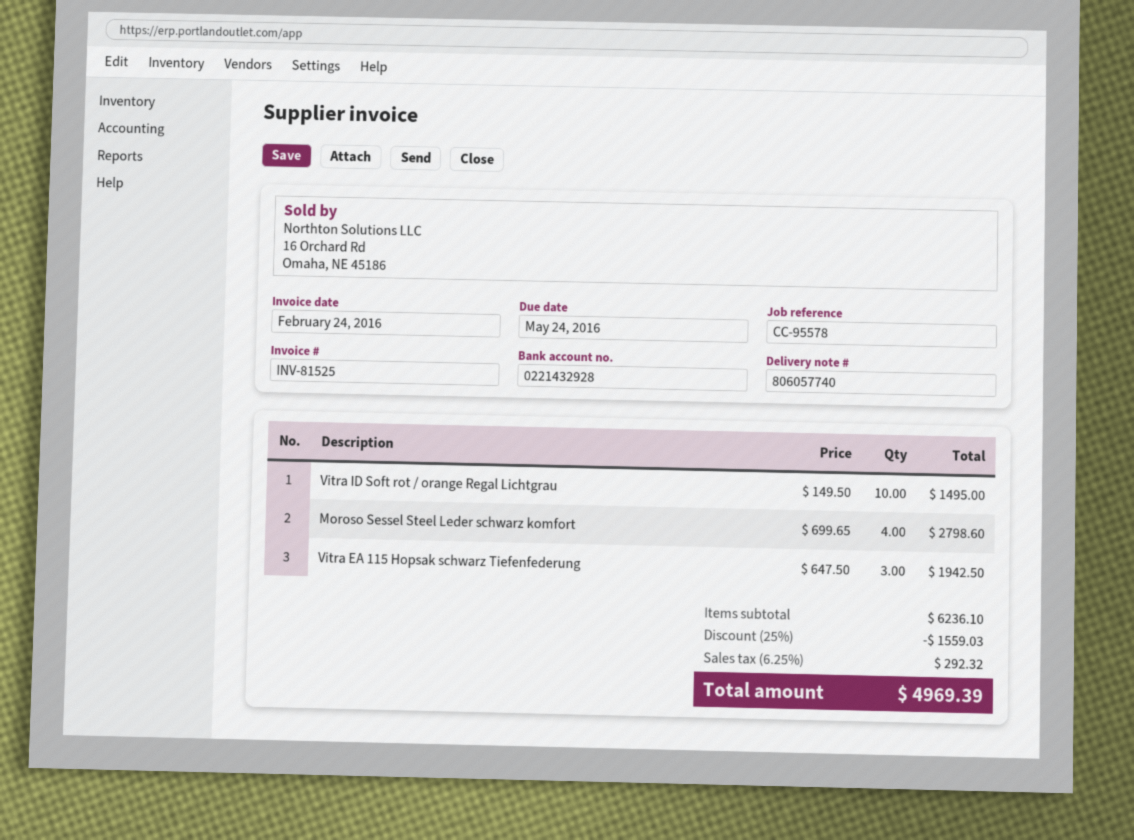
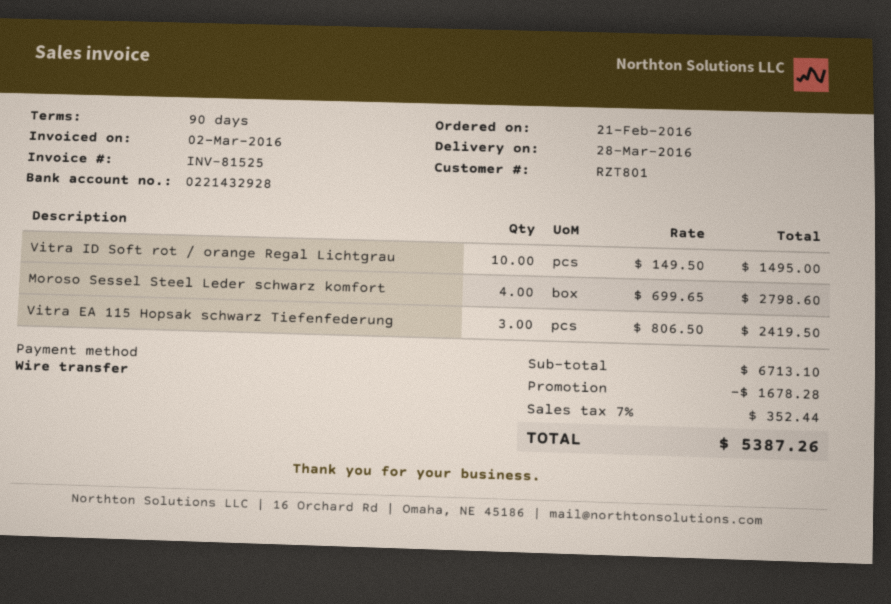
invoice date: 2016-02-24 -> 2016-03-02
Vitra EA 115 Hopsak schwarz Tiefenfederung: 3 x 647.50 = 1942.50 -> 3 x 806.50 = 2419.50
subtotal: 6236.10 -> 6713.10
discount: 1559.03 -> 1678.28
tax: 6.25% = 292.32 -> 7% = 352.44
total: 4969.39 -> 5387.26

